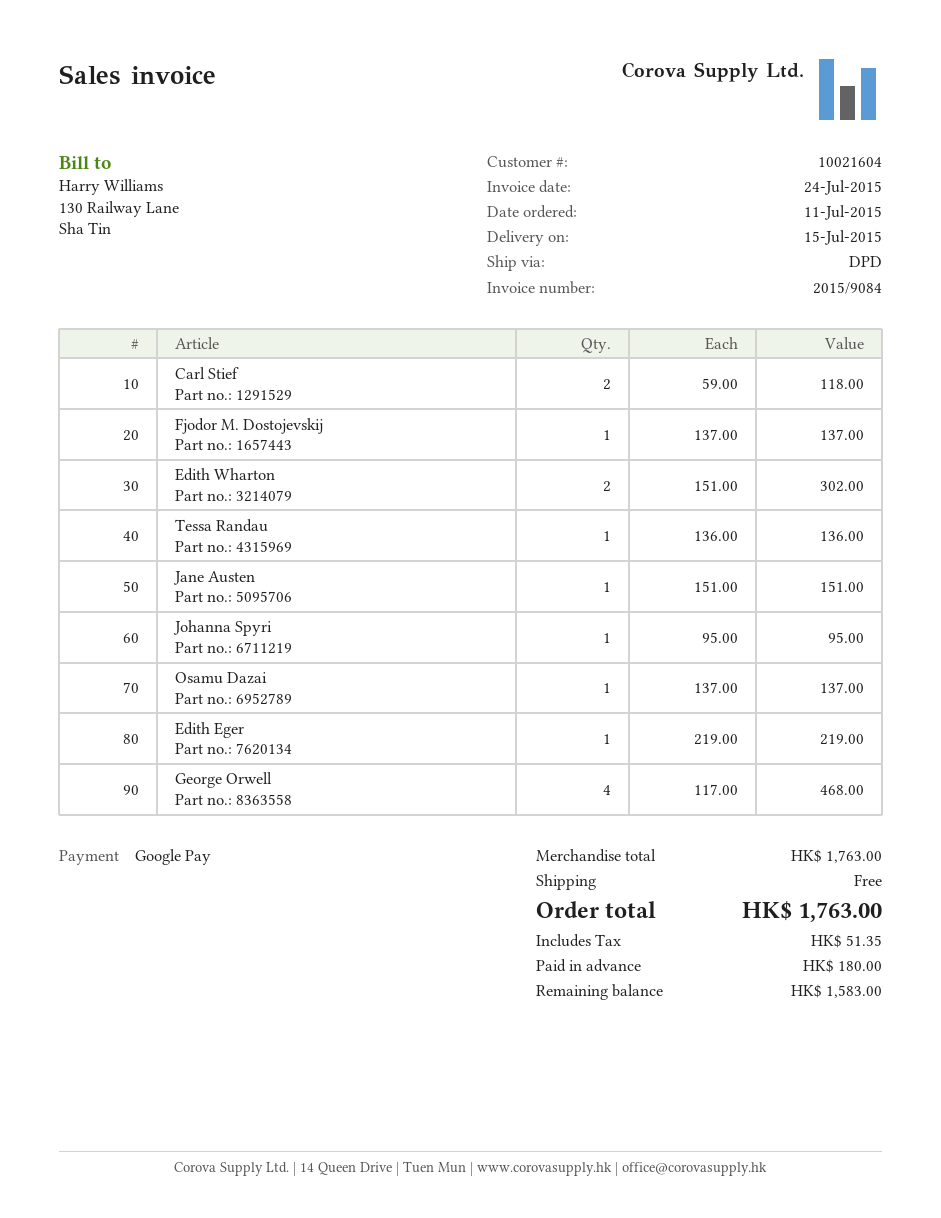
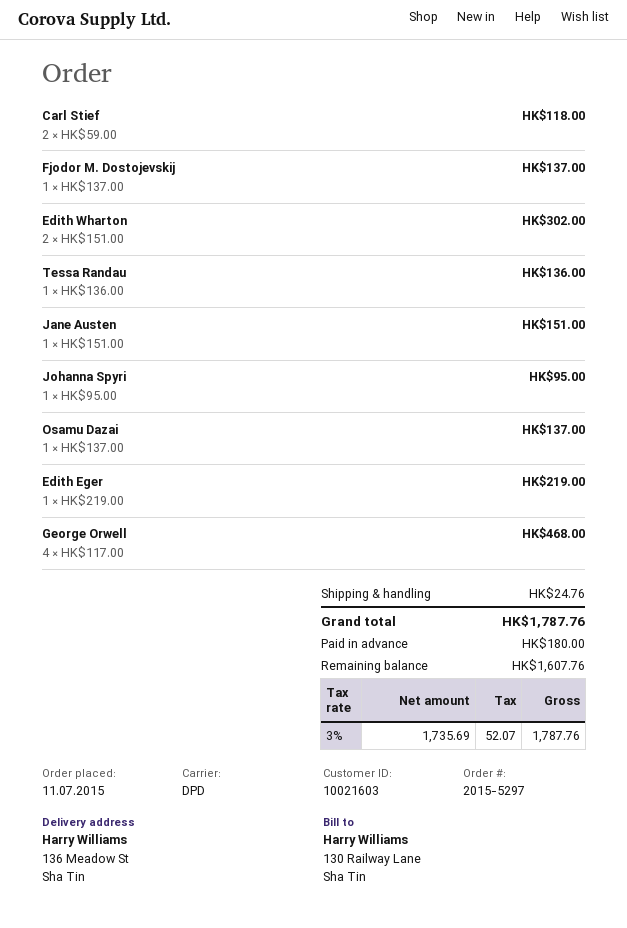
customer number: 10021604 -> 10021603
shipping: 0.00 -> 24.76
tax: 51.35 -> 52.07
total: 1763.00 -> 1787.76
balance: 1583.00 -> 1607.76

